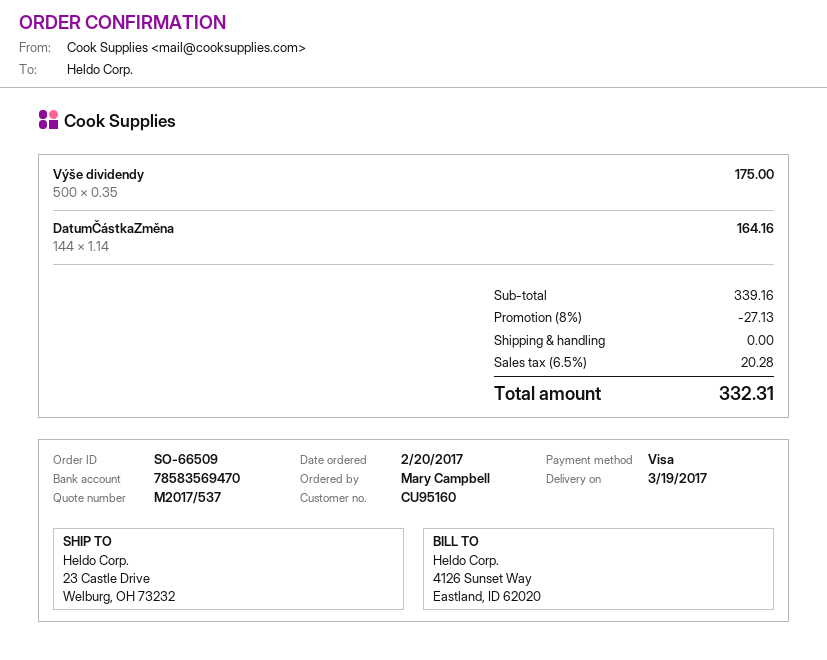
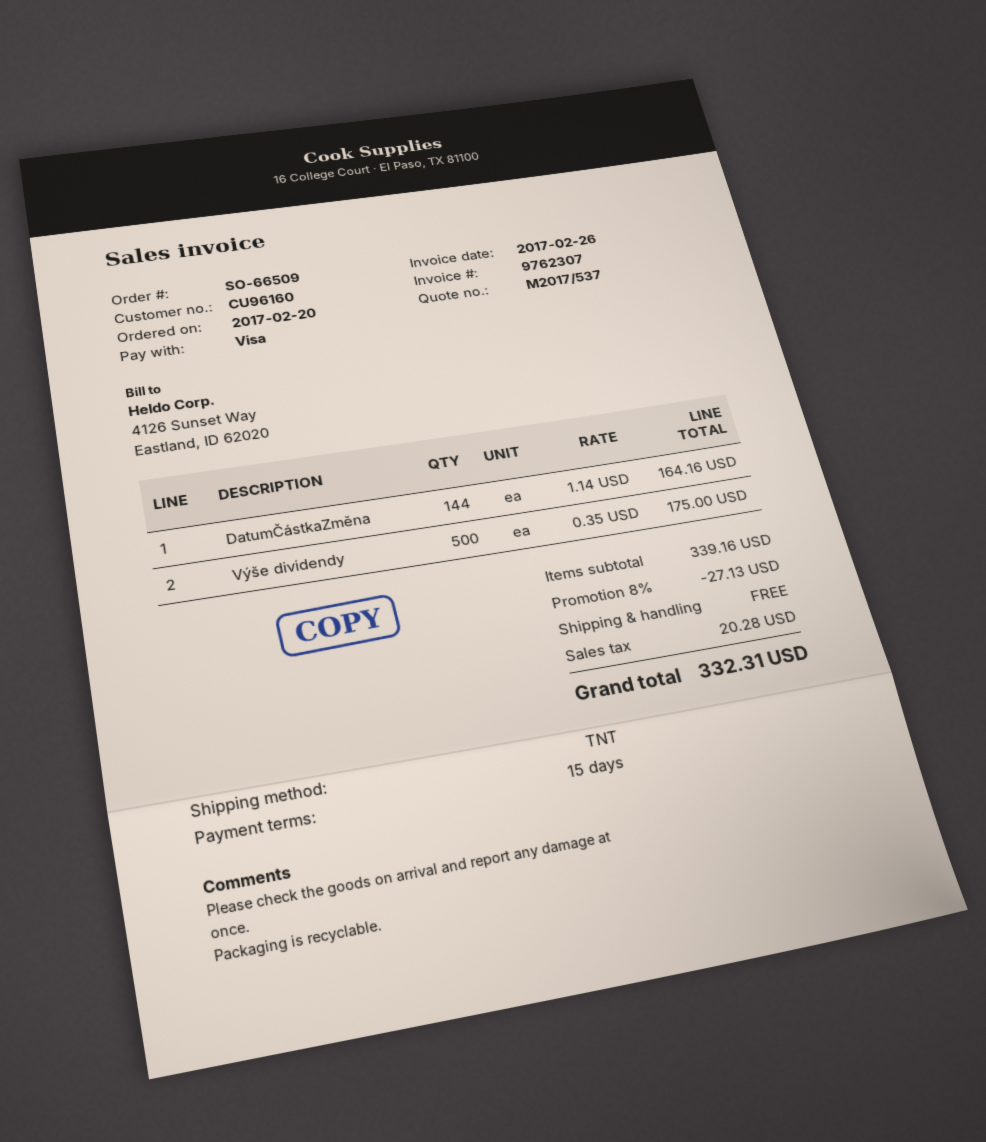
customer number: CU95160 -> CU96160

